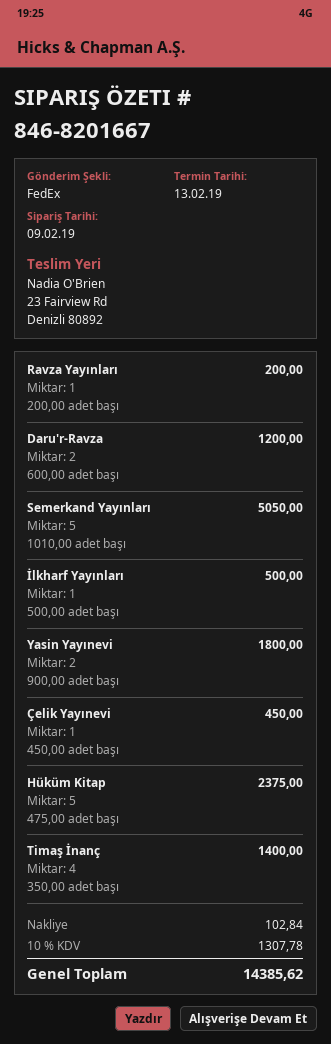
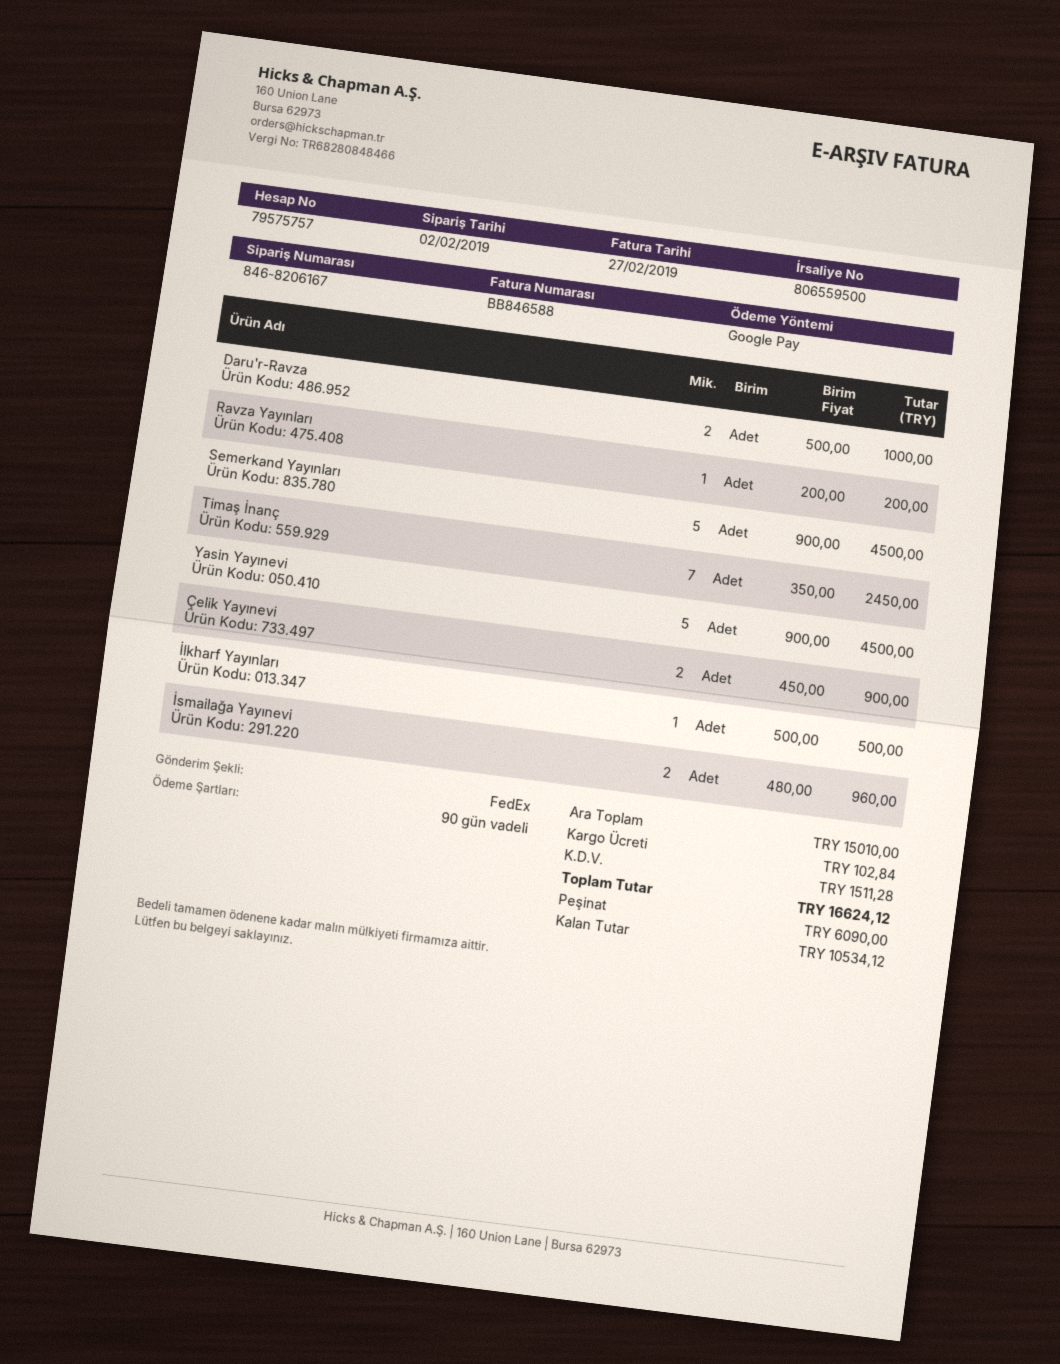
order number: 846-8201667 -> 846-8206167
order date: 2019-02-09 -> 2019-02-02
Daru'r-Ravza: 2 x 600.00 = 1200.00 -> 2 x 500.00 = 1000.00
Semerkand Yayınları: 5 x 1010.00 = 5050.00 -> 5 x 900.00 = 4500.00
Yasin Yayınevi: 2 x 900.00 = 1800.00 -> 5 x 900.00 = 4500.00
Çelik Yayınevi: 1 x 450.00 = 450.00 -> 2 x 450.00 = 900.00
Hüküm Kitap: 5 x 475.00 = 2375.00 -> none
Timaş İnanç: 4 x 350.00 = 1400.00 -> 7 x 350.00 = 2450.00
İsmailağa Yayınevi: none -> 2 x 480.00 = 960.00
tax: 1307.78 -> 1511.28
total: 14385.62 -> 16624.12

